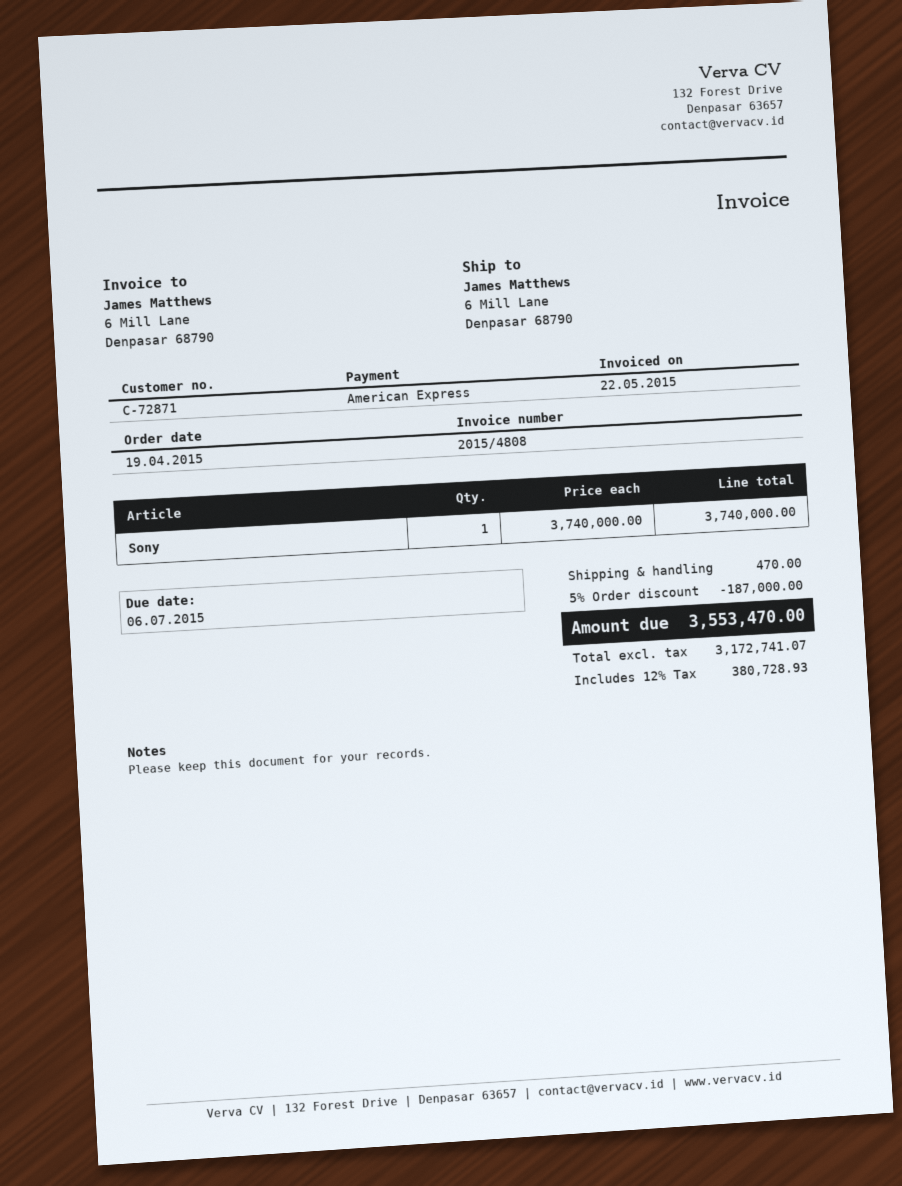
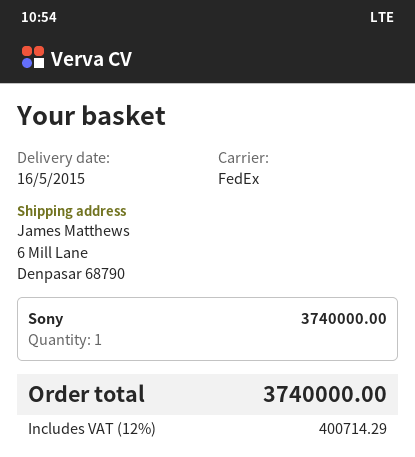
discount: 5% = 187000.00 -> none
shipping: 470.00 -> none
tax: 12% = 380728.93 -> 12% = 400714.29
total: 3553470.00 -> 3740000.00

